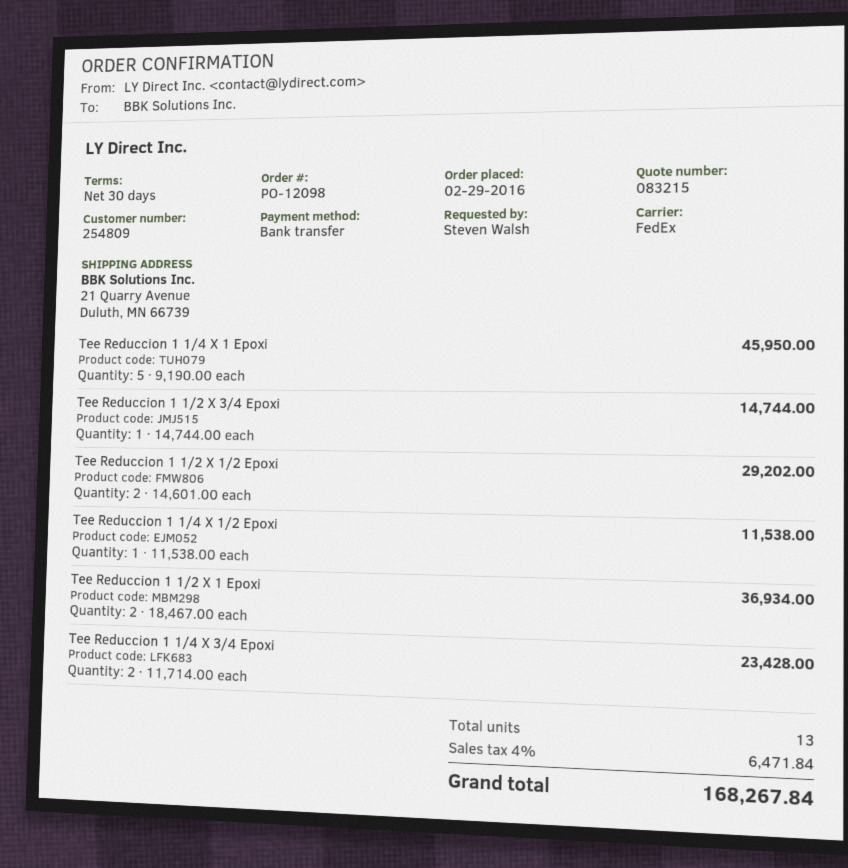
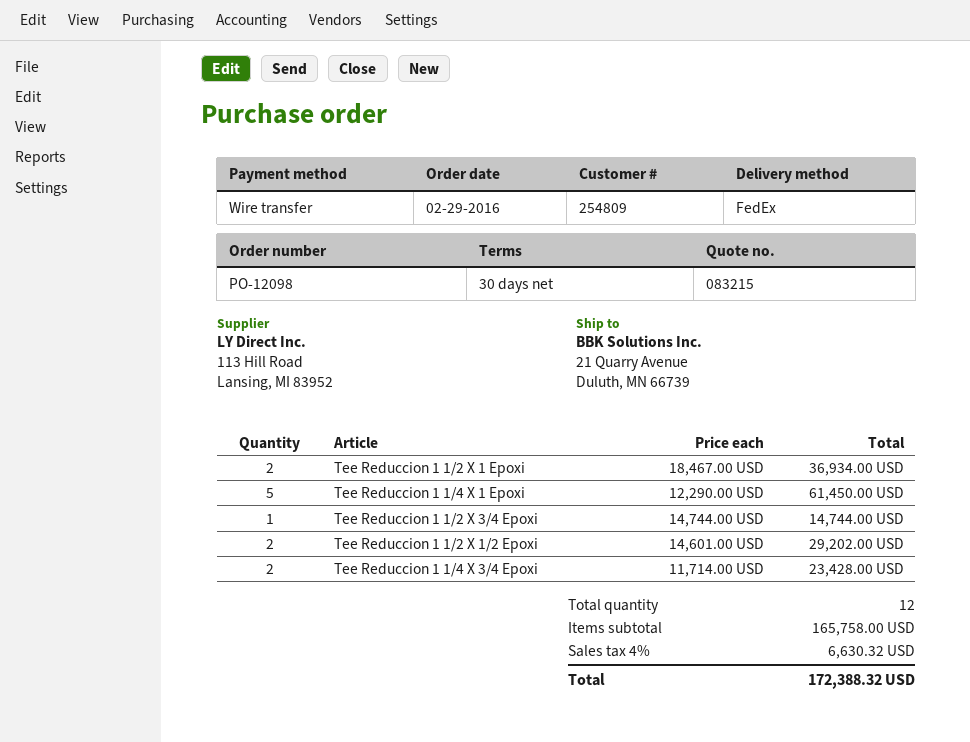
Tee Reduccion 1 1/4 X 1 Epoxi: 5 x 9190.00 = 45950.00 -> 5 x 12290.00 = 61450.00
Tee Reduccion 1 1/4 X 1/2 Epoxi: 1 x 11538.00 = 11538.00 -> none
total quantity: 13 -> 12
tax: 4% = 6471.84 -> 4% = 6630.32
total: 168267.84 -> 172388.32

